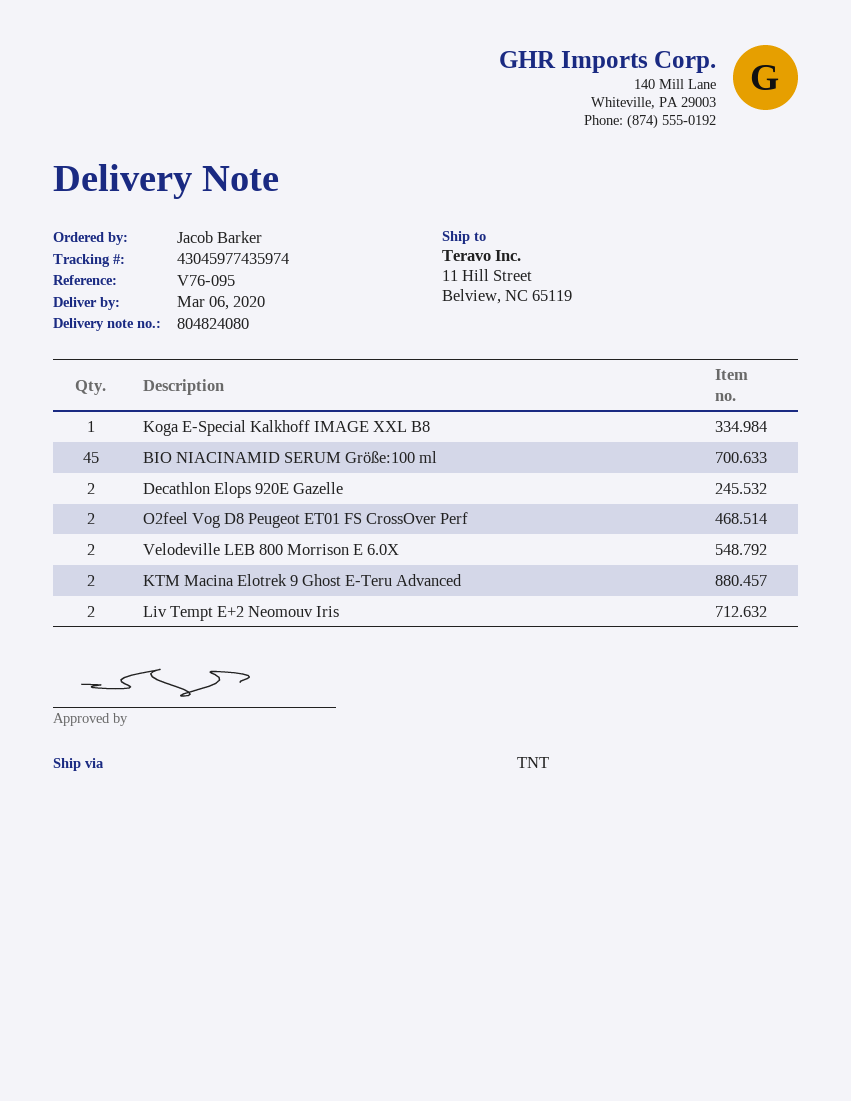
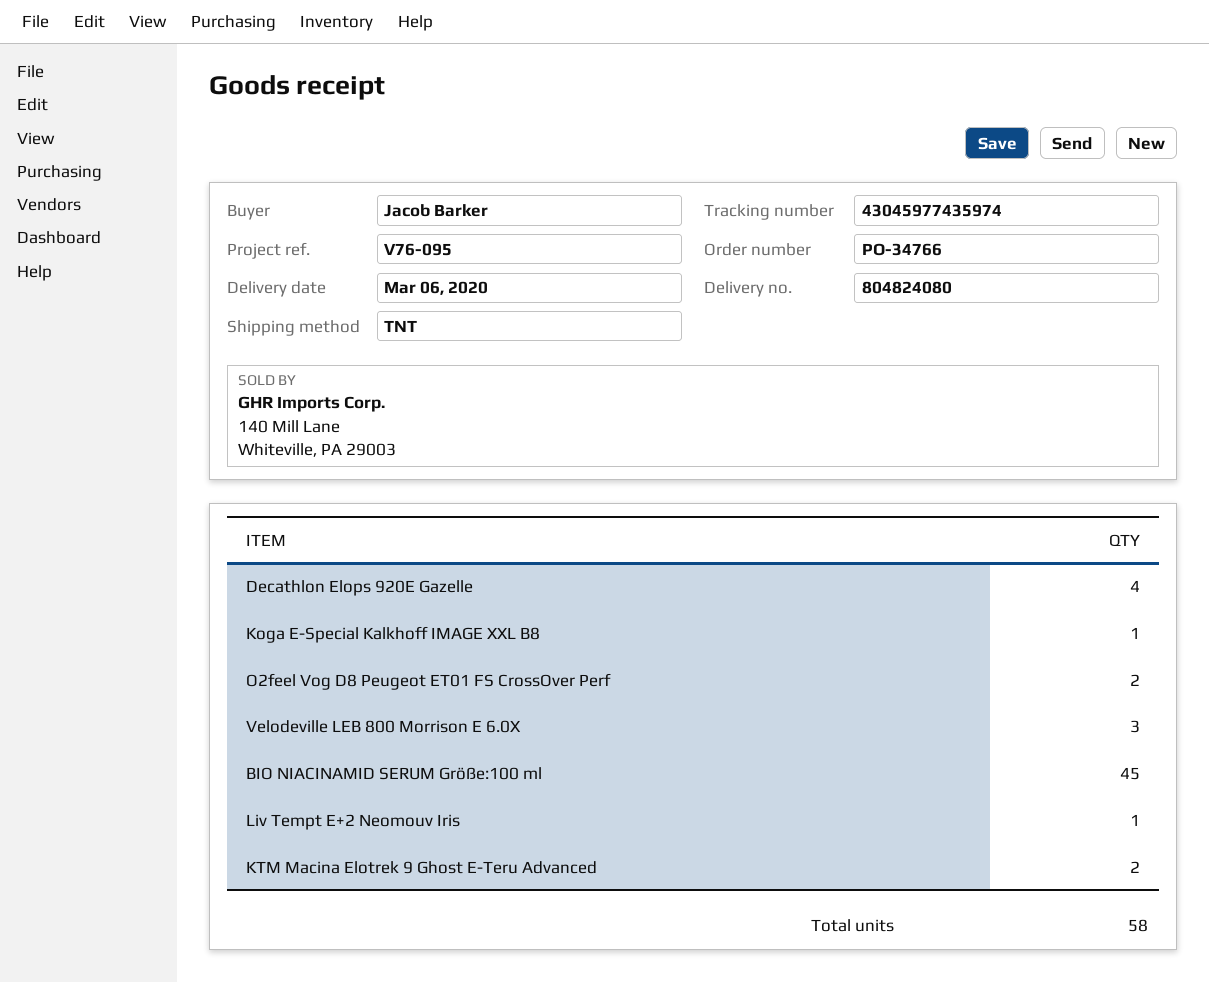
Decathlon Elops 920E Gazelle: 2 -> 4
Velodeville LEB 800 Morrison E 6.0X: 2 -> 3
Liv Tempt E+2 Neomouv Iris: 2 -> 1

